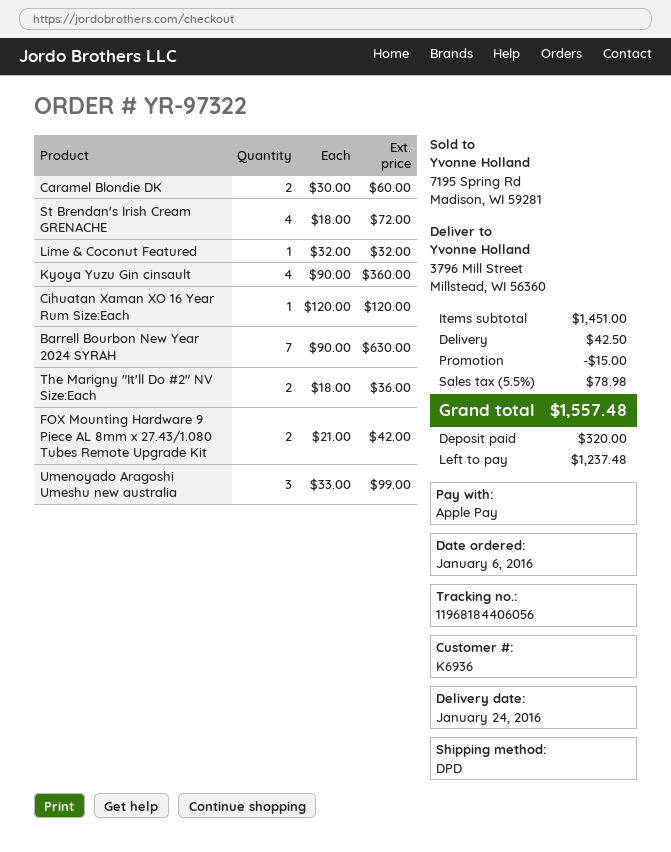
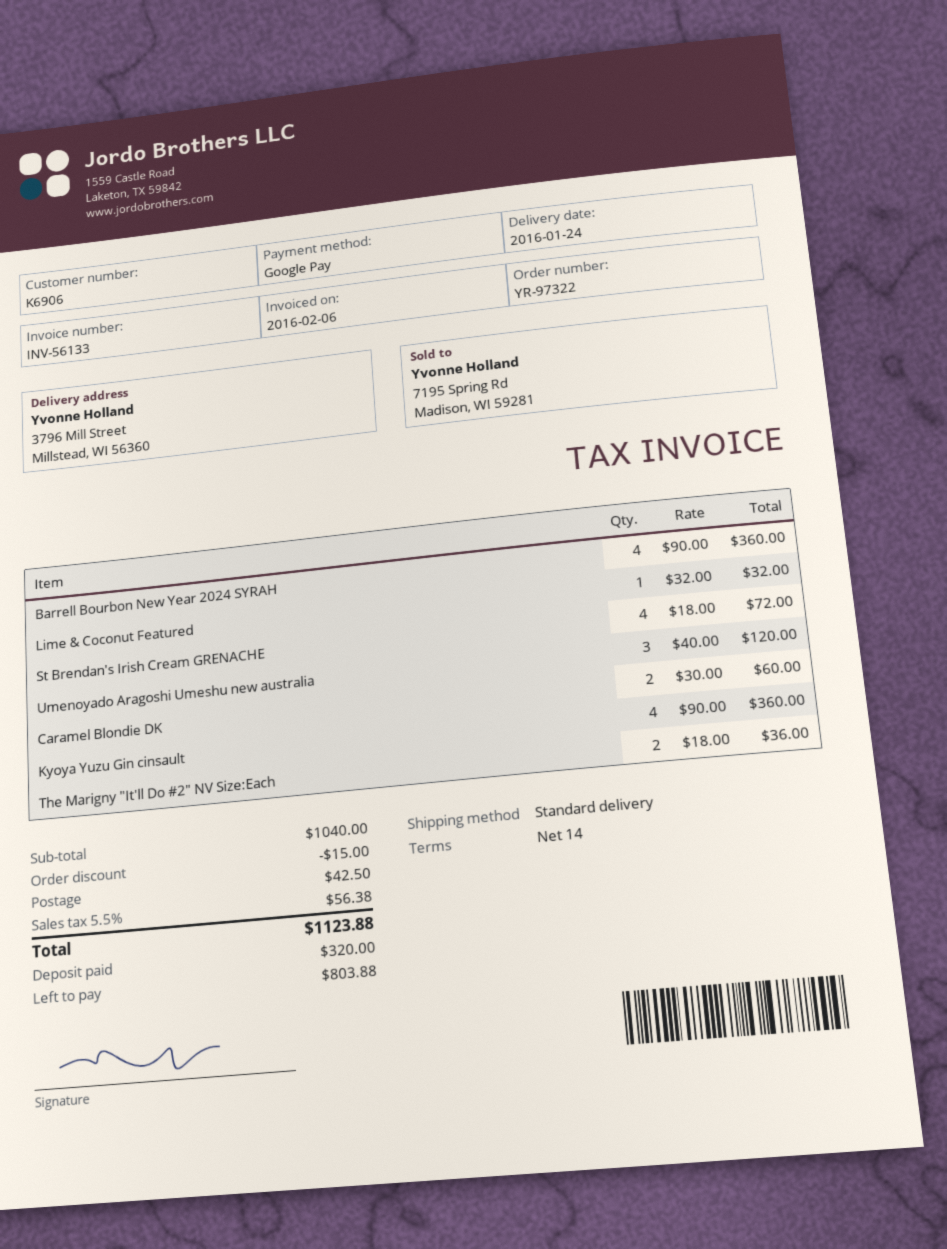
customer number: K6936 -> K6906
payment method: Apple Pay -> Google Pay
shipping method: DPD -> standard
Cihuatan Xaman XO 16 Year Rum Size:Each: 1 x 120.00 = 120.00 -> none
Barrell Bourbon New Year 2024 SYRAH: 7 x 90.00 = 630.00 -> 4 x 90.00 = 360.00
FOX Mounting Hardware 9 Piece AL 8mm x 27.43/1.080 Tubes Remote Upgrade Kit: 2 x 21.00 = 42.00 -> none
Umenoyado Aragoshi Umeshu new australia: 3 x 33.00 = 99.00 -> 3 x 40.00 = 120.00
subtotal: 1451.00 -> 1040.00
tax: 5.5% = 78.98 -> 5.5% = 56.38
total: 1557.48 -> 1123.88
balance: 1237.48 -> 803.88

